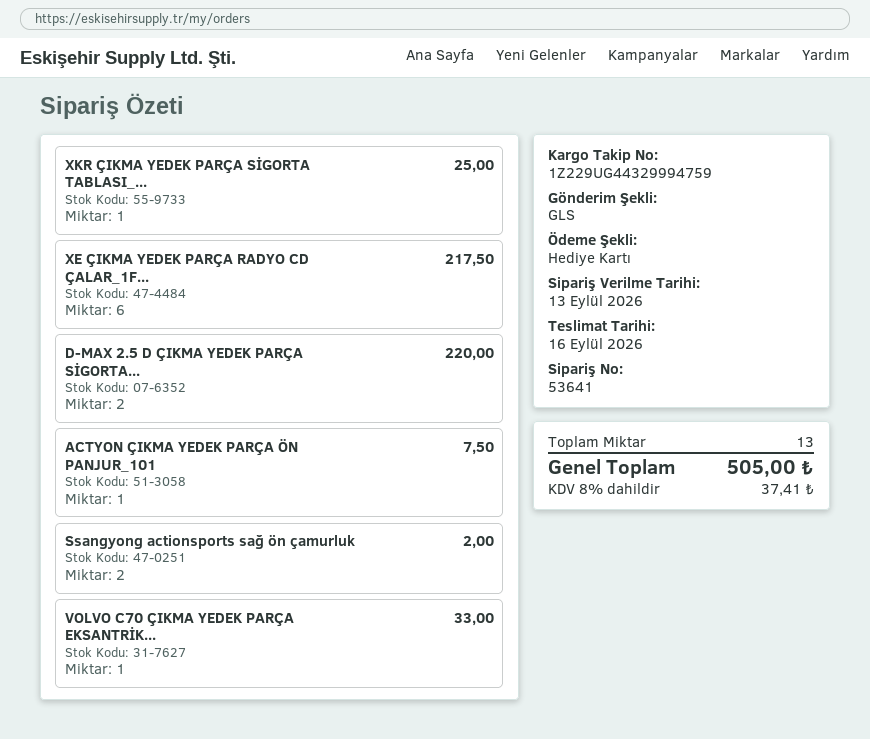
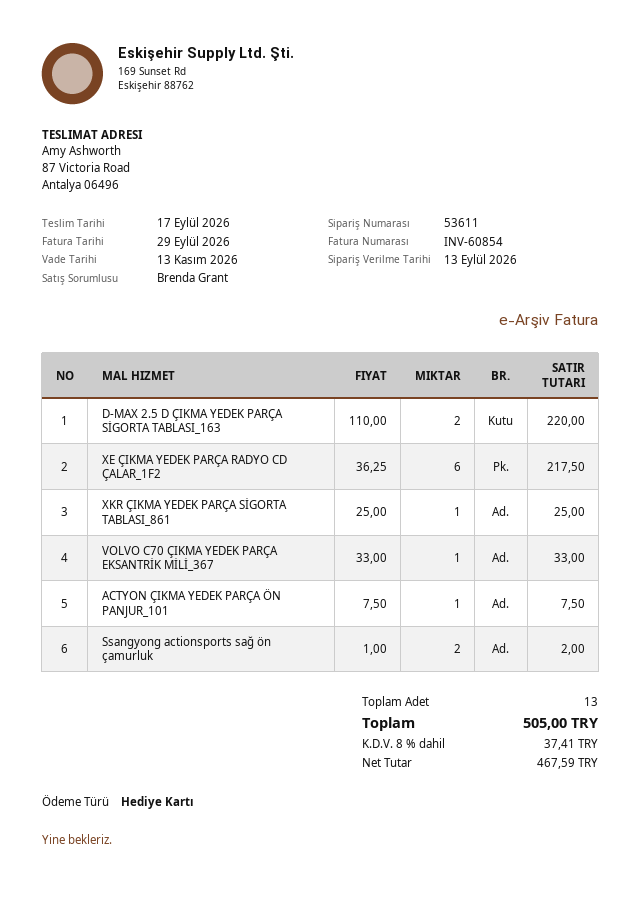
order number: 53641 -> 53611
delivery date: 2026-09-16 -> 2026-09-17

